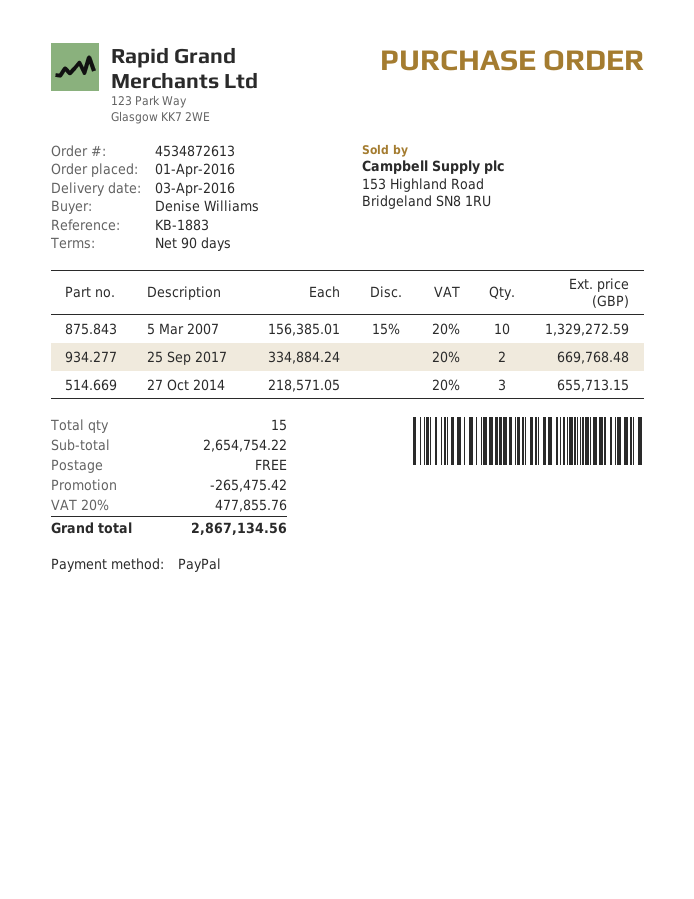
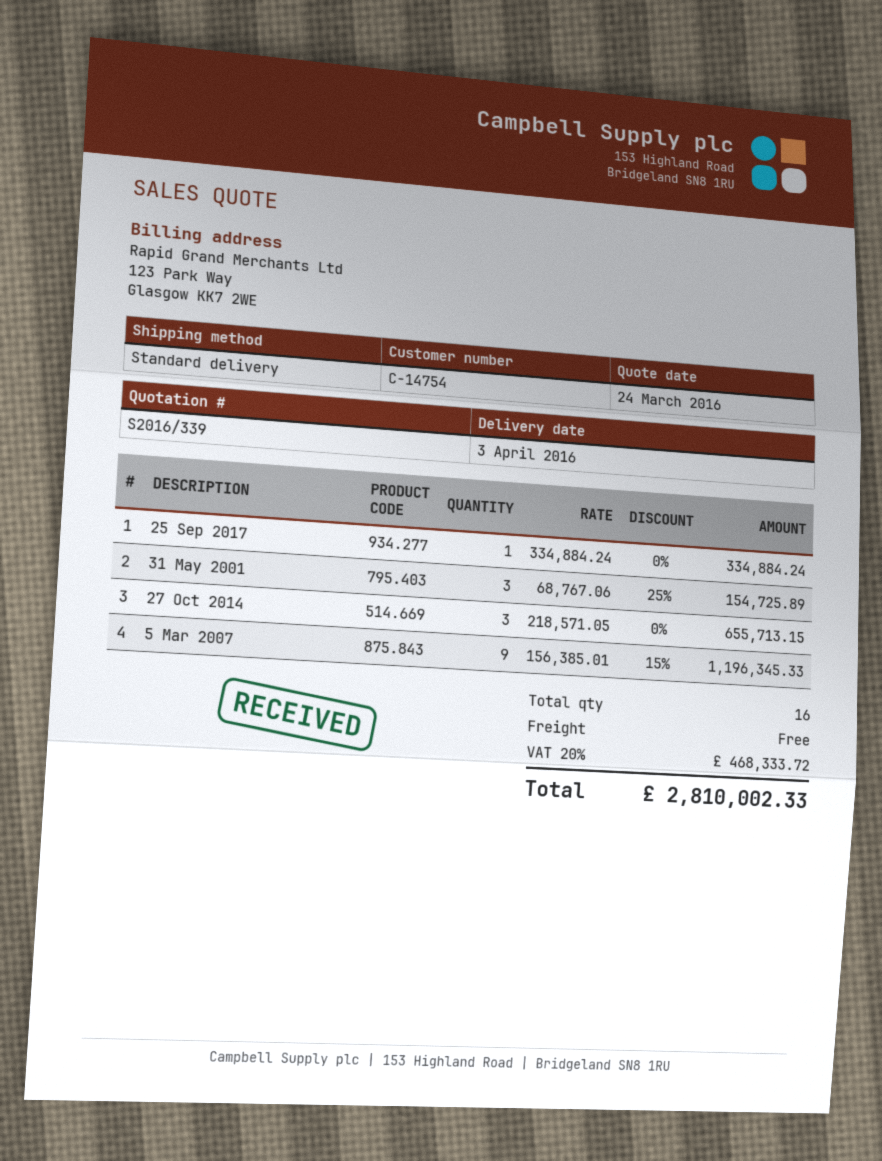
5 Mar 2007: 10 x 156385.01 - 15% = 1329272.59 -> 9 x 156385.01 - 15% = 1196345.33
25 Sep 2017: 2 x 334884.24 = 669768.48 -> 1 x 334884.24 = 334884.24
31 May 2001: none -> 3 x 68767.06 - 25% = 154725.89
total quantity: 15 -> 16
discount: 265475.42 -> none
tax: 20% = 477855.76 -> 20% = 468333.72
total: 2867134.56 -> 2810002.33

